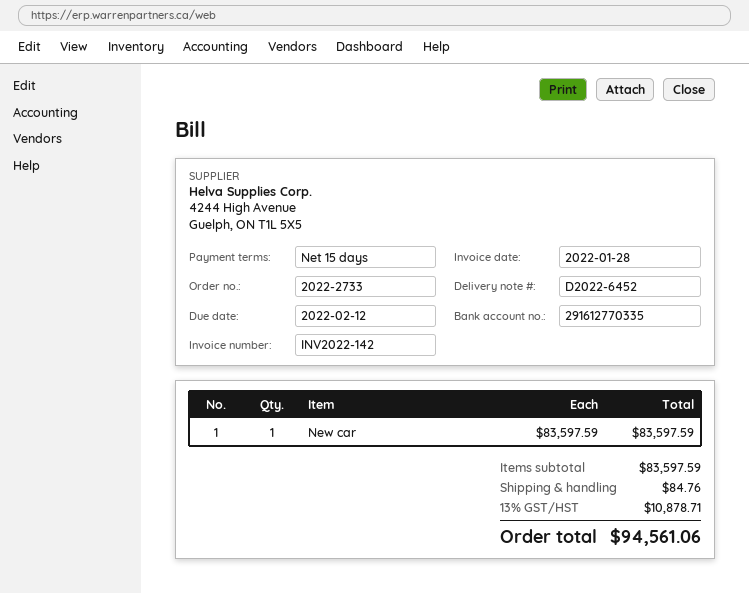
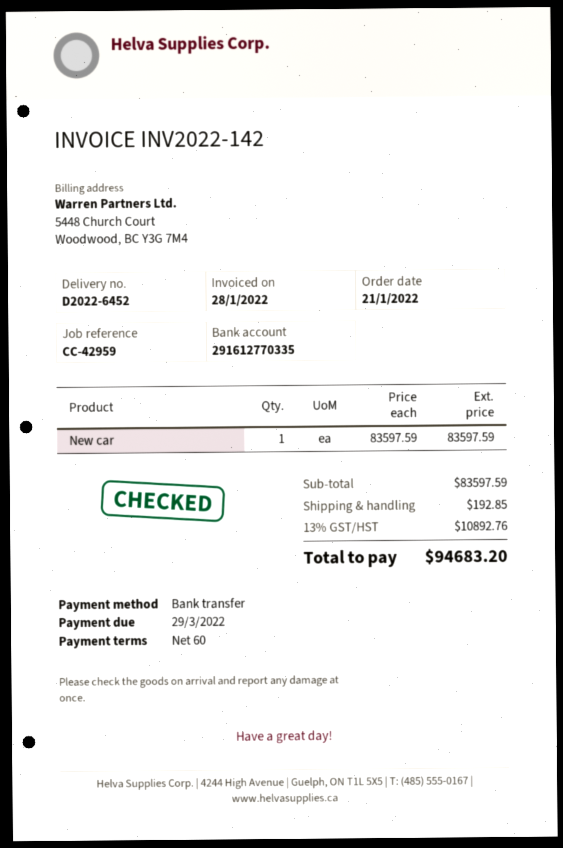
payment terms: 15 days -> 60 days
due date: 2022-02-12 -> 2022-03-29
shipping: 84.76 -> 192.85
tax: 13% = 10878.71 -> 13% = 10892.76
total: 94561.06 -> 94683.20

